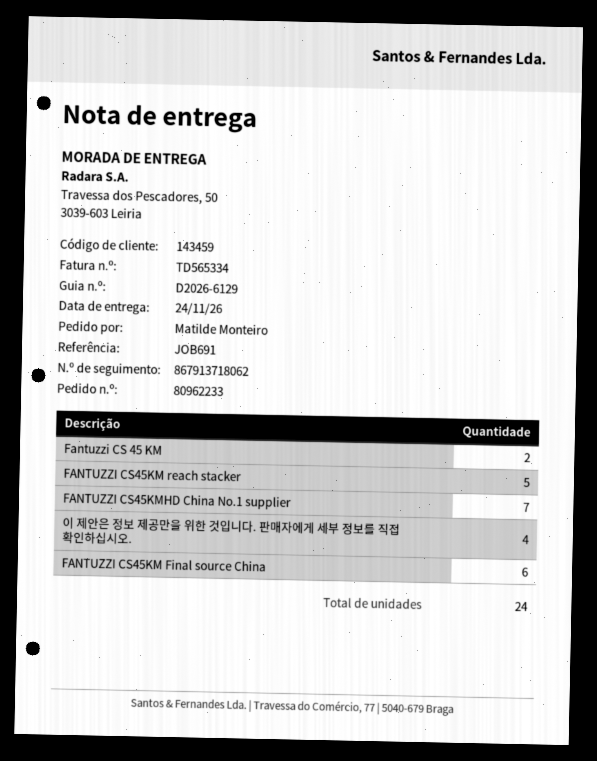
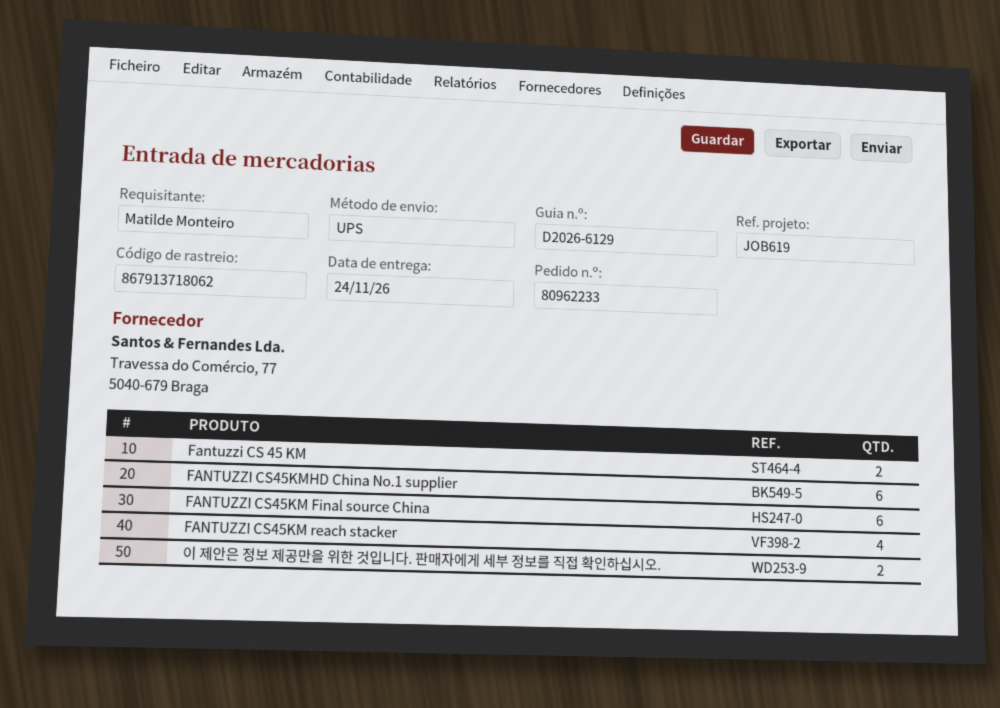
reference: JOB691 -> JOB619
FANTUZZI CS45KM reach stacker: 5 -> 4
FANTUZZI CS45KMHD China No.1 supplier: 7 -> 6
이 제안은 정보 제공만을 위한 것입니다. 판매자에게 세부 정보를 직접 확인하십시오.: 4 -> 2

